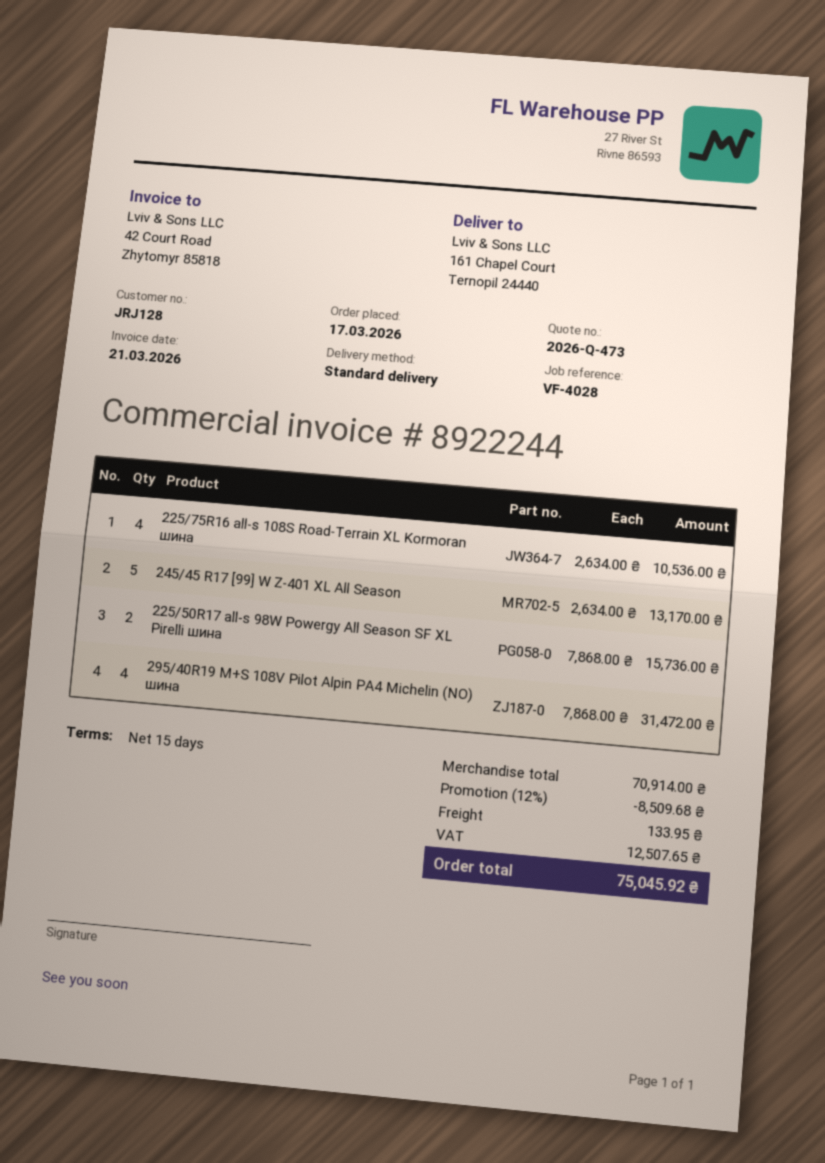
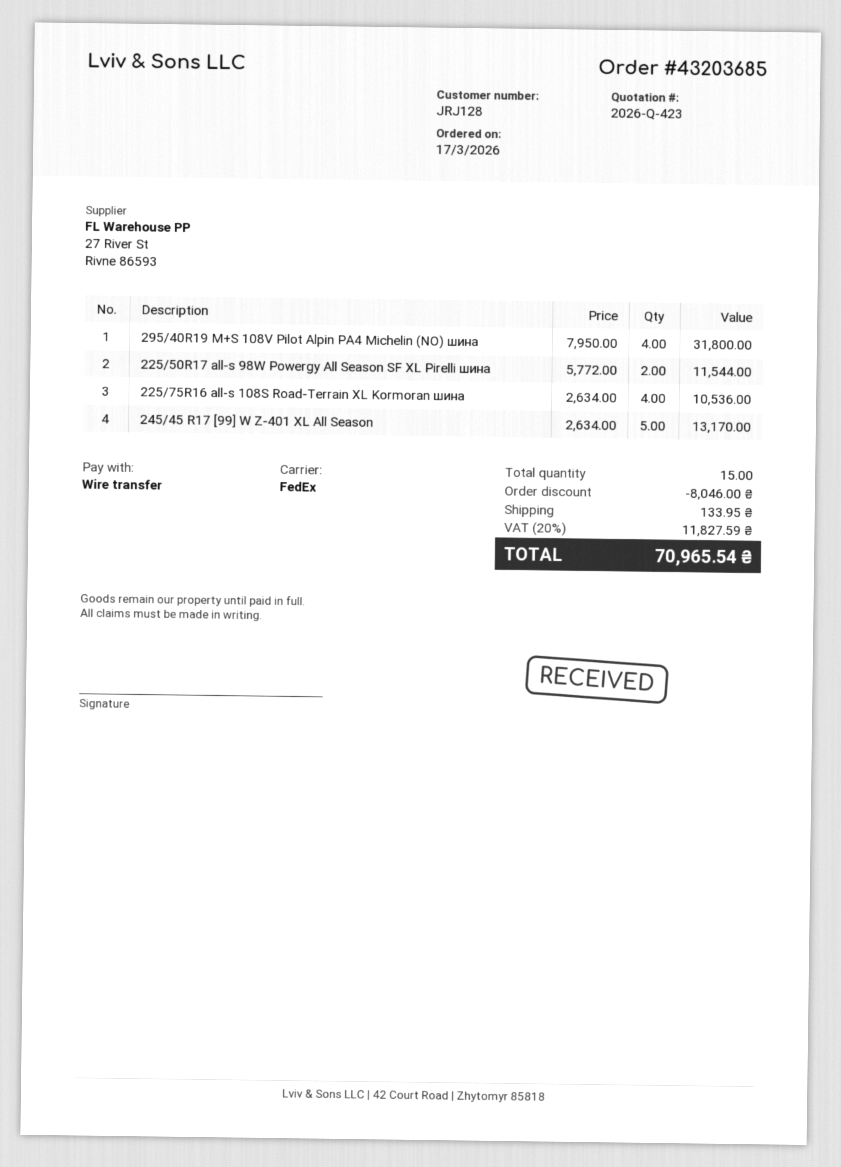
quote number: 2026-Q-473 -> 2026-Q-423
shipping method: standard -> FedEx
225/50R17 all-s 98W Powergy All Season SF XL Pirelli шина: 2 x 7868.00 = 15736.00 -> 2 x 5772.00 = 11544.00
295/40R19 M+S 108V Pilot Alpin PA4 Michelin (NO) шина: 4 x 7868.00 = 31472.00 -> 4 x 7950.00 = 31800.00
discount: 8509.68 -> 8046.00
tax: 12507.65 -> 11827.59
total: 75045.92 -> 70965.54

